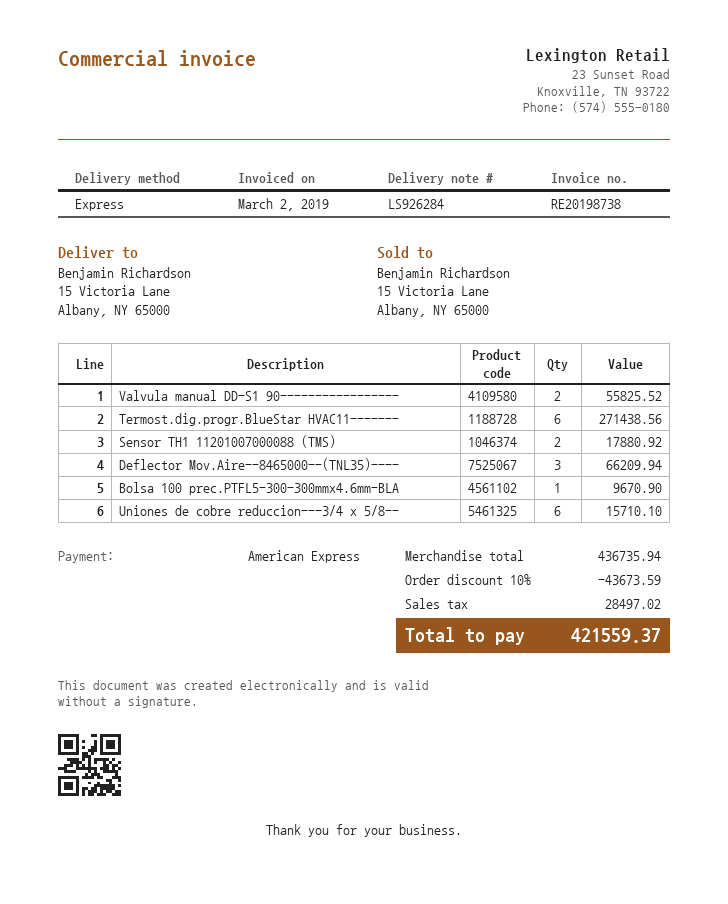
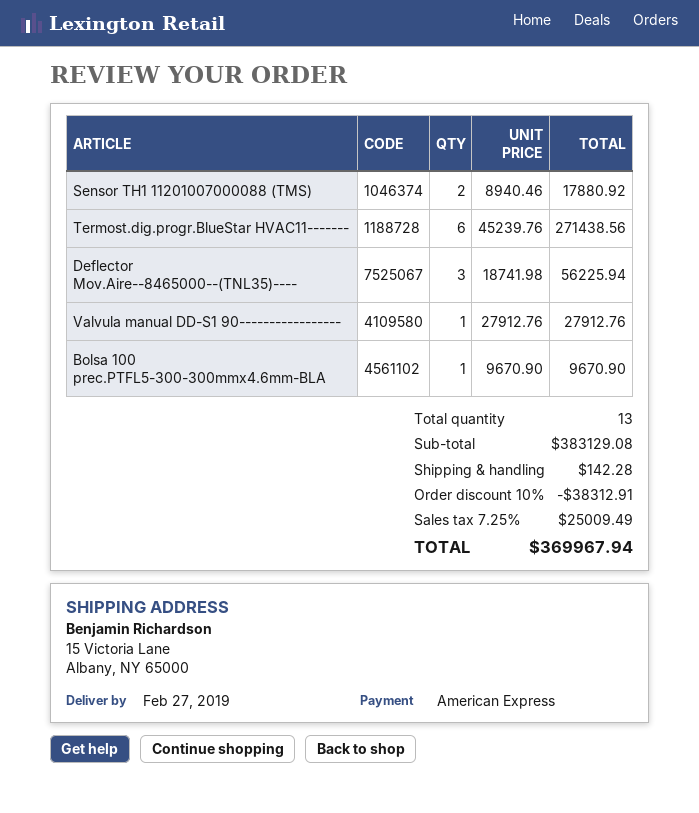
Valvula manual DD-S1 90-----------------: 2 for 55825.52 -> 1 for 27912.76
Deflector Mov.Aire--8465000--(TNL35)----: 3 for 66209.94 -> 3 for 56225.94
Uniones de cobre reduccion---3/4 x 5/8--: 6 for 15710.10 -> none
subtotal: 436735.94 -> 383129.08
discount: 10% = 43673.59 -> 10% = 38312.91
shipping: none -> 142.28
tax: 28497.02 -> 25009.49
total: 421559.37 -> 369967.94

